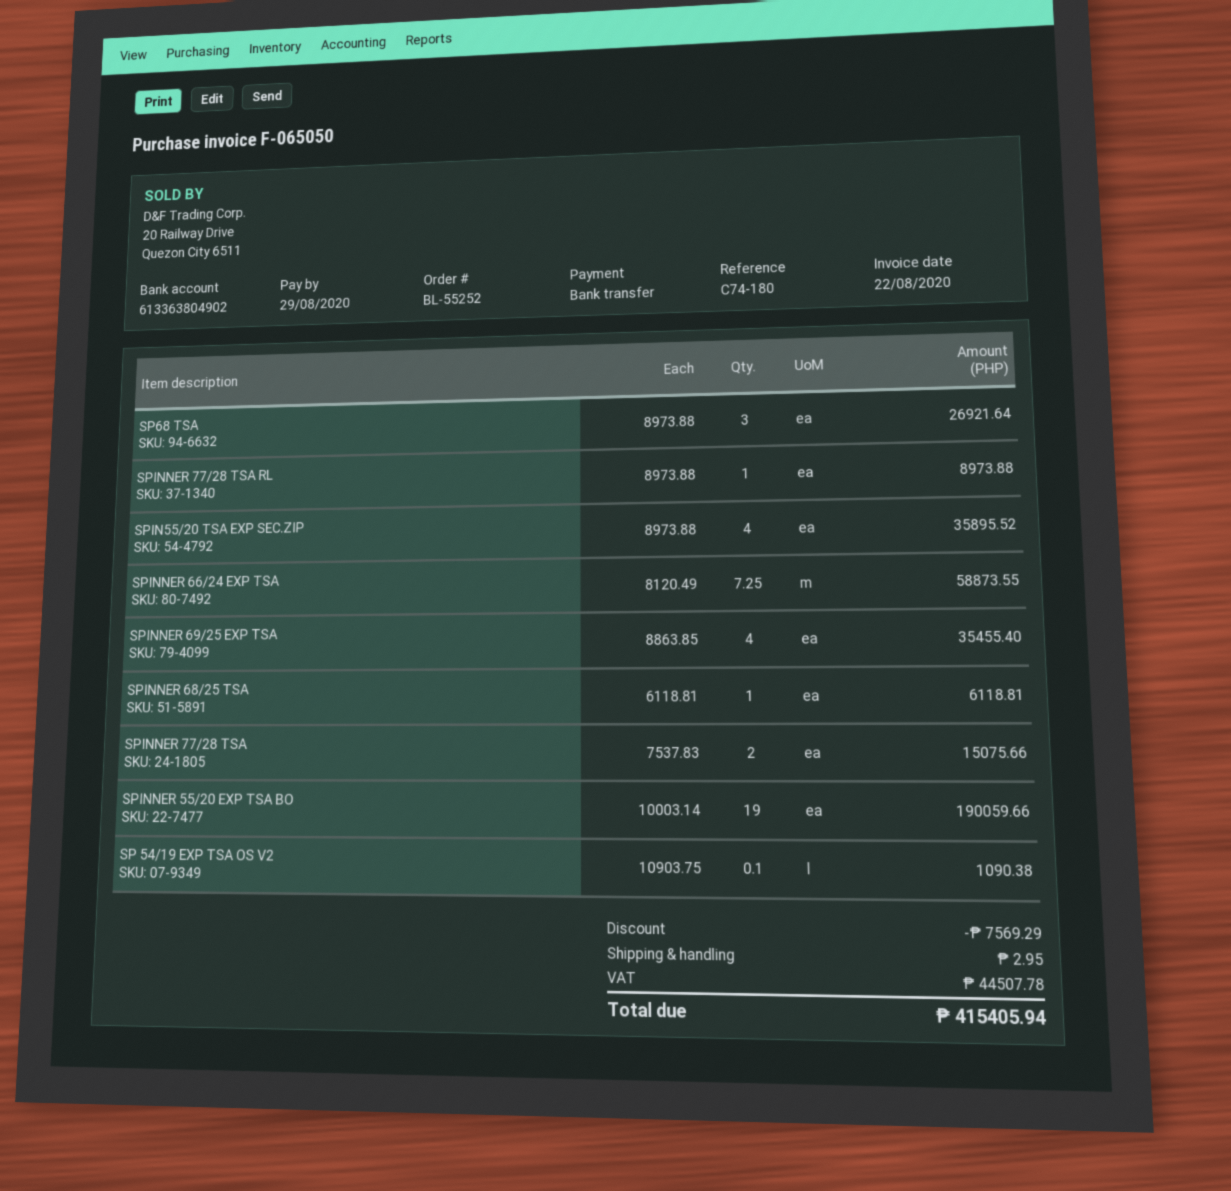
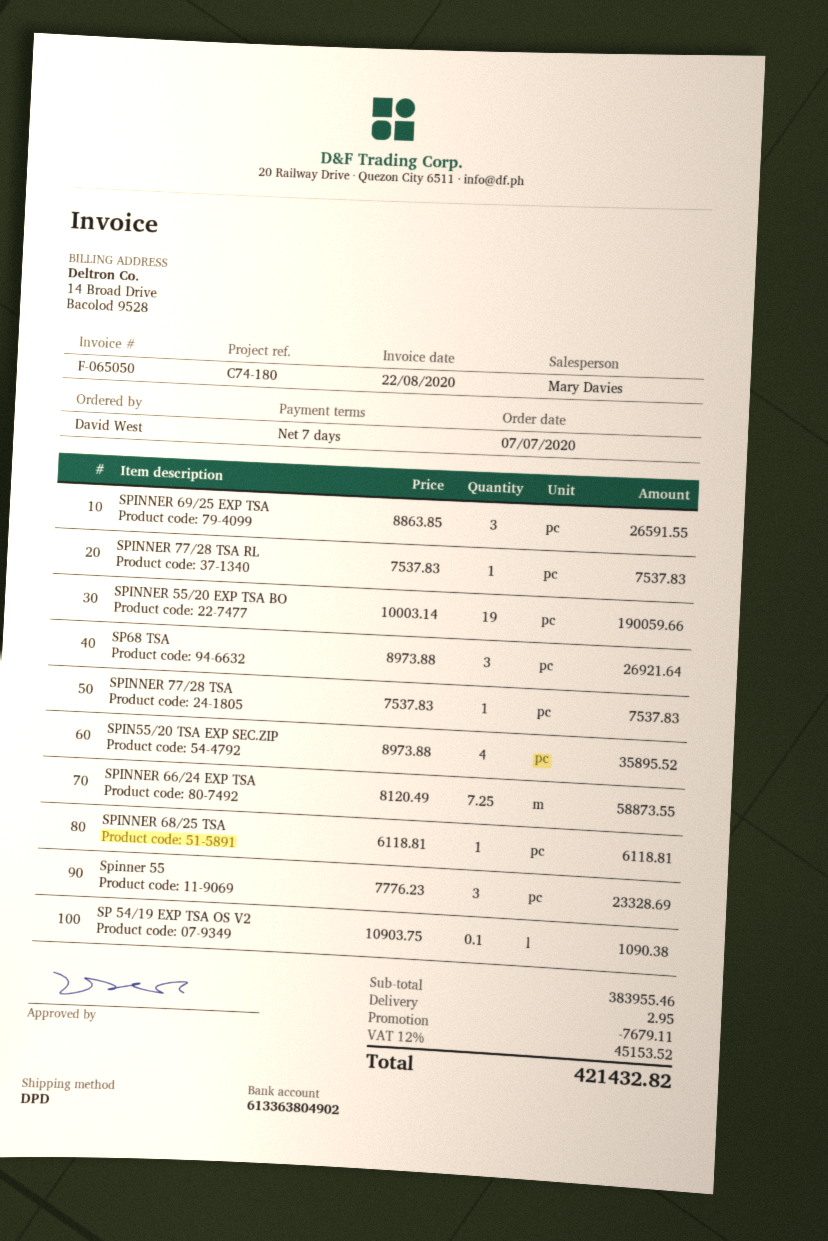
SPINNER 77/28 TSA RL: 1 x 8973.88 = 8973.88 -> 1 x 7537.83 = 7537.83
SPINNER 69/25 EXP TSA: 4 x 8863.85 = 35455.40 -> 3 x 8863.85 = 26591.55
SPINNER 77/28 TSA: 2 x 7537.83 = 15075.66 -> 1 x 7537.83 = 7537.83
Spinner 55: none -> 3 x 7776.23 = 23328.69
discount: 7569.29 -> 7679.11
tax: 44507.78 -> 45153.52
total: 415405.94 -> 421432.82

